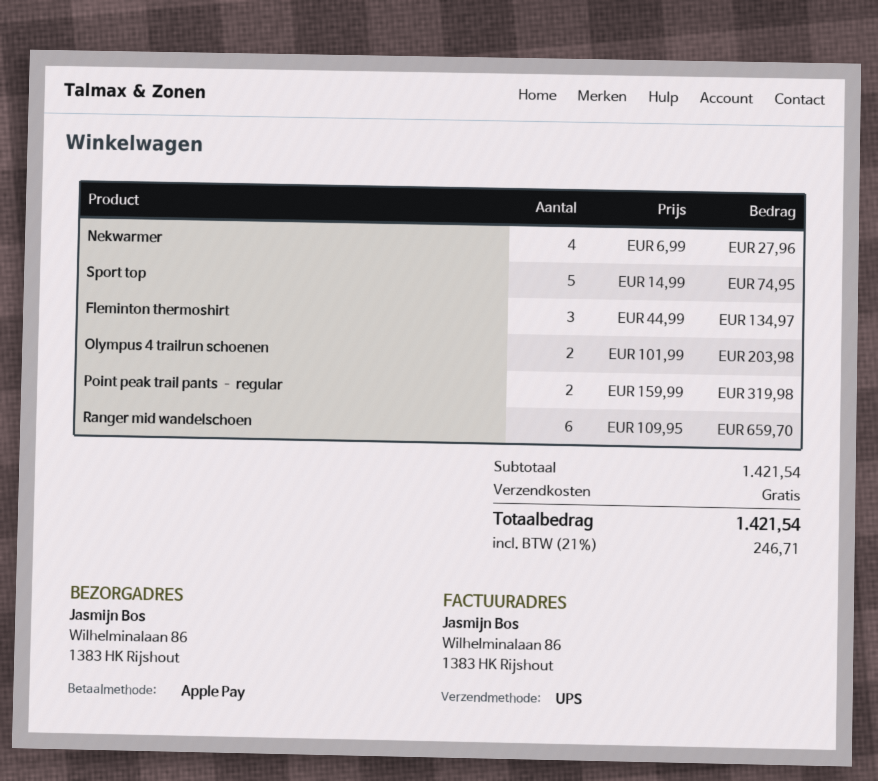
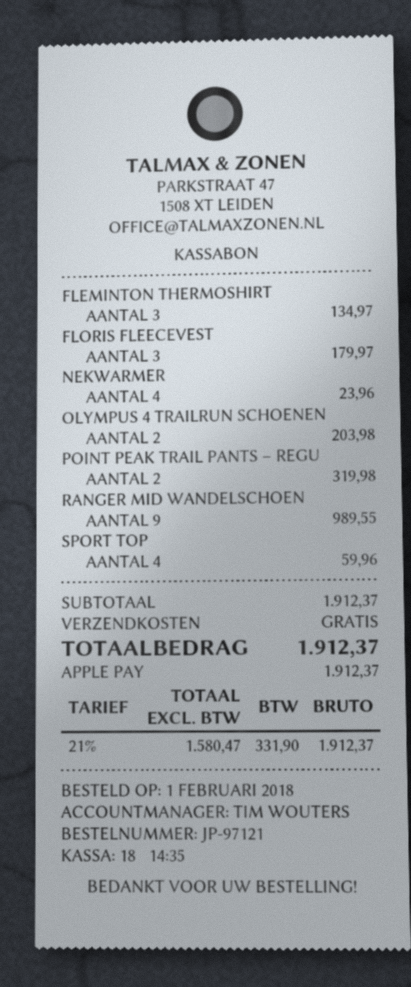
Nekwarmer: 4 for 27.96 -> 4 for 23.96
Sport top: 5 for 74.95 -> 4 for 59.96
Ranger mid wandelschoen: 6 for 659.70 -> 9 for 989.55
FLORIS FLEECEVEST: none -> 3 for 179.97
subtotal: 1421.54 -> 1912.37
tax: 21% = 246.71 -> 21% = 331.90
total: 1421.54 -> 1912.37

